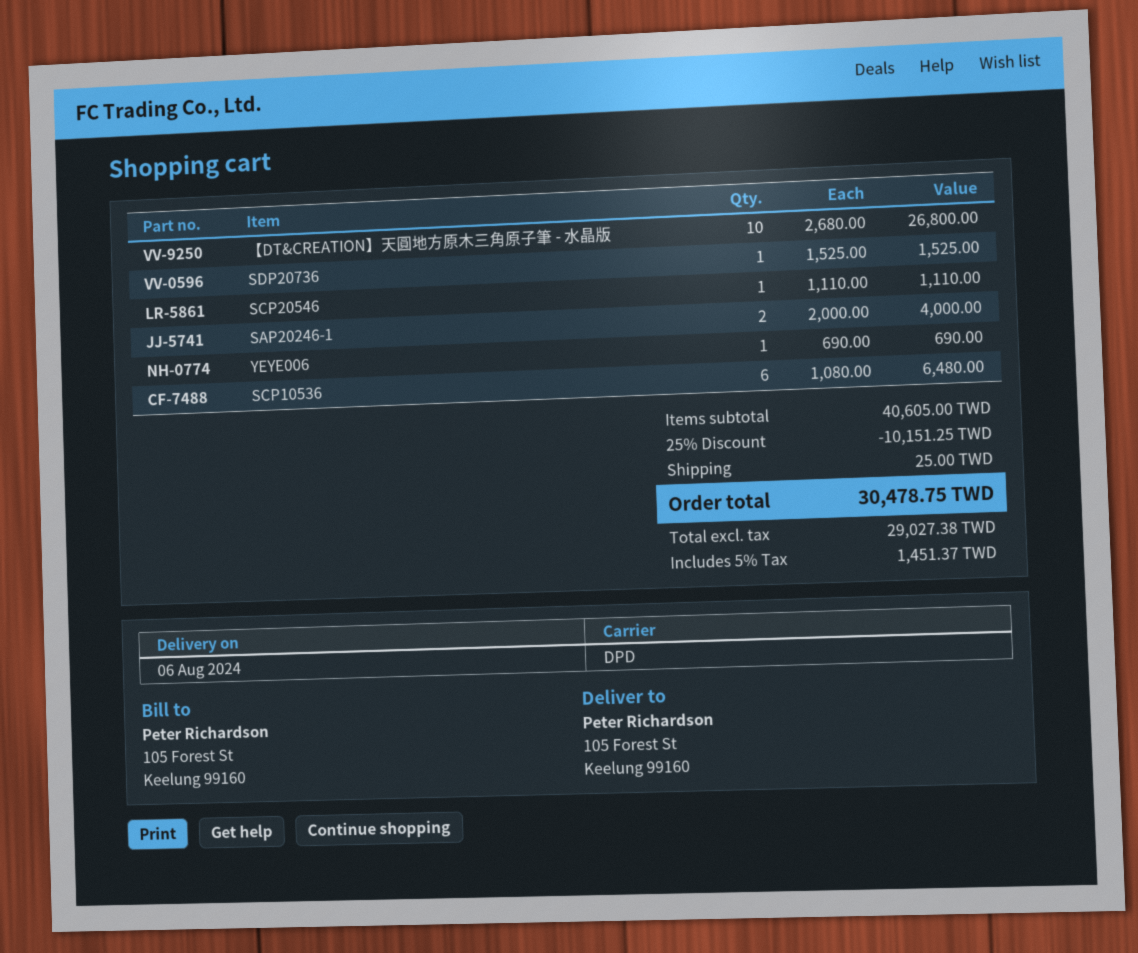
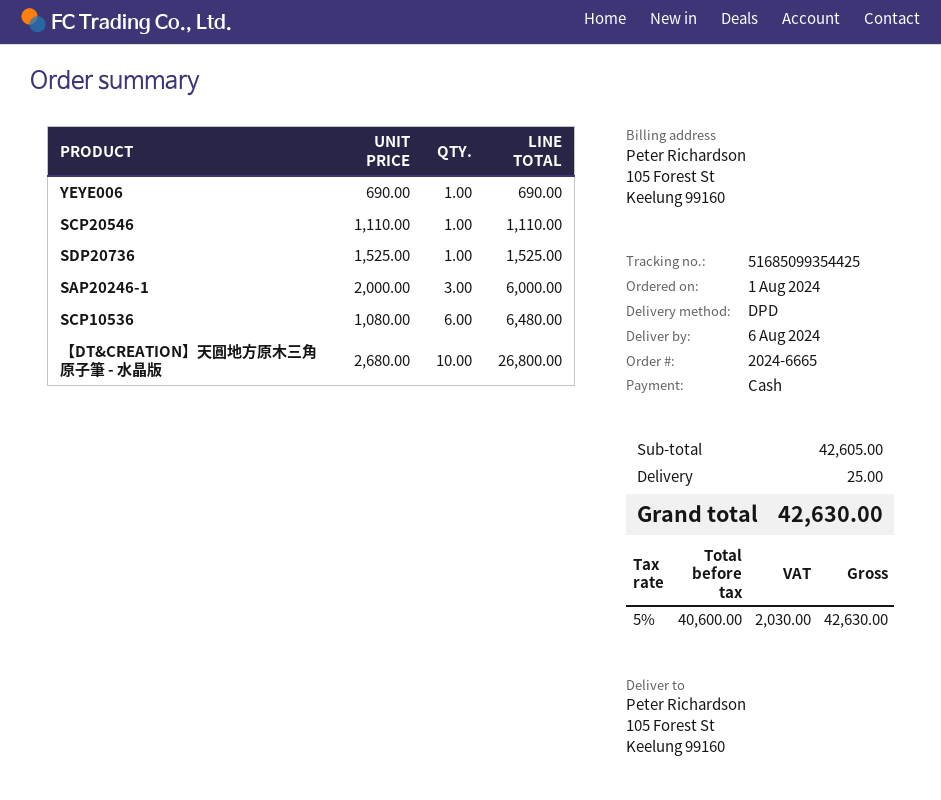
SAP20246-1: 2 x 2000.00 = 4000.00 -> 3 x 2000.00 = 6000.00
subtotal: 40605.00 -> 42605.00
discount: 25% = 10151.25 -> none
net: 29027.38 -> 40600.00
tax: 5% = 1451.37 -> 5% = 2030.00
total: 30478.75 -> 42630.00

